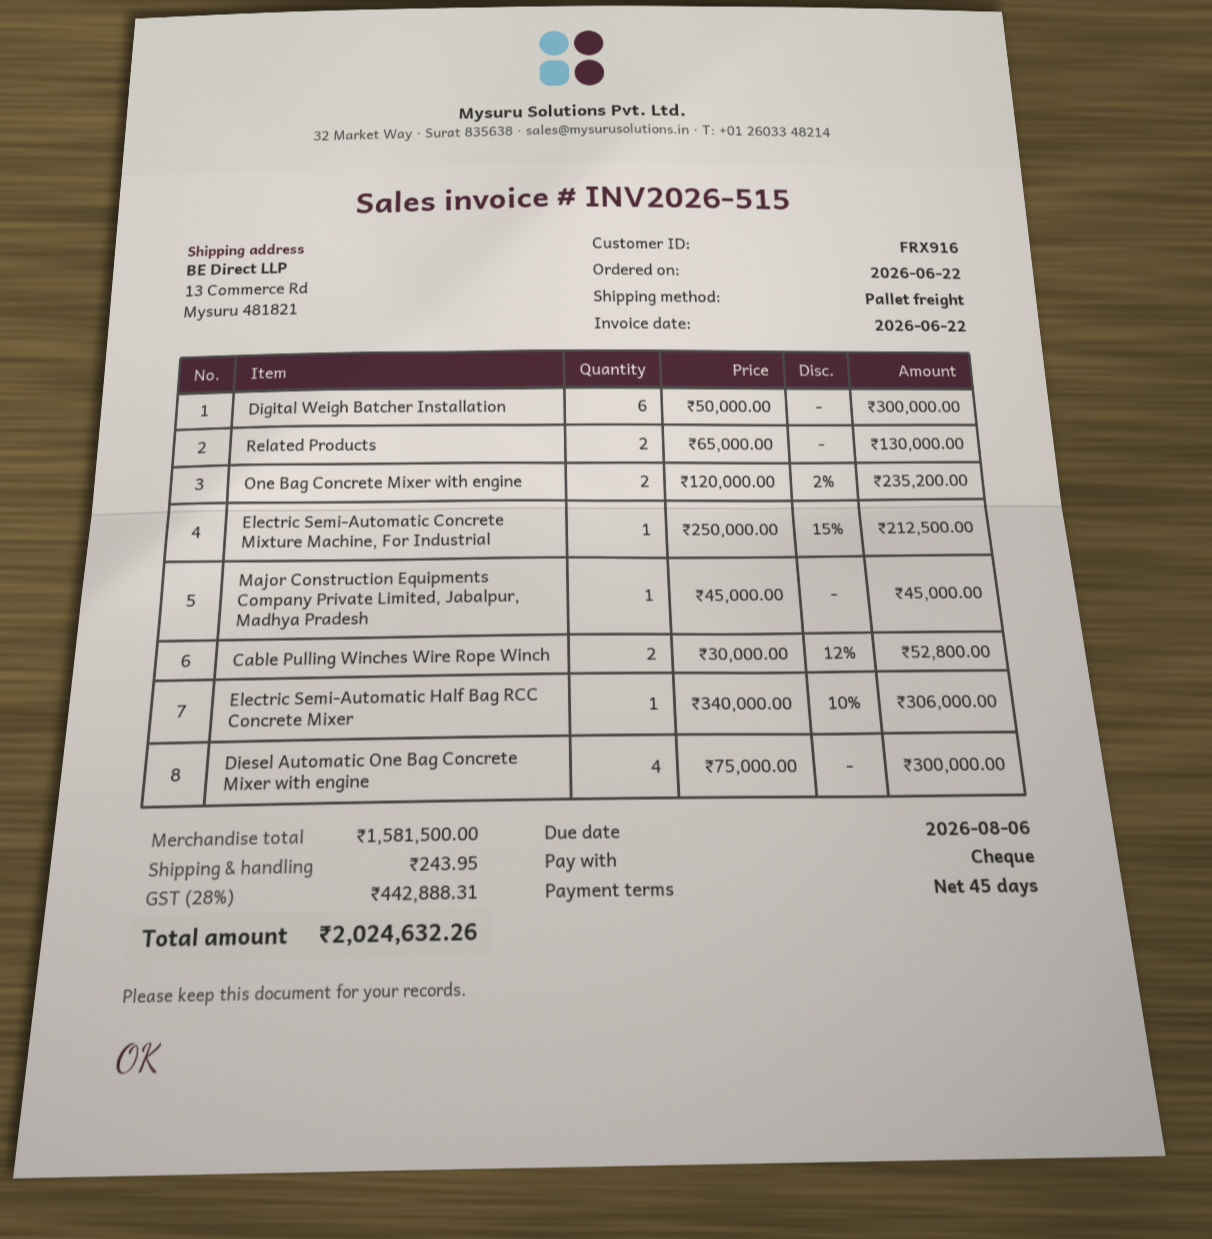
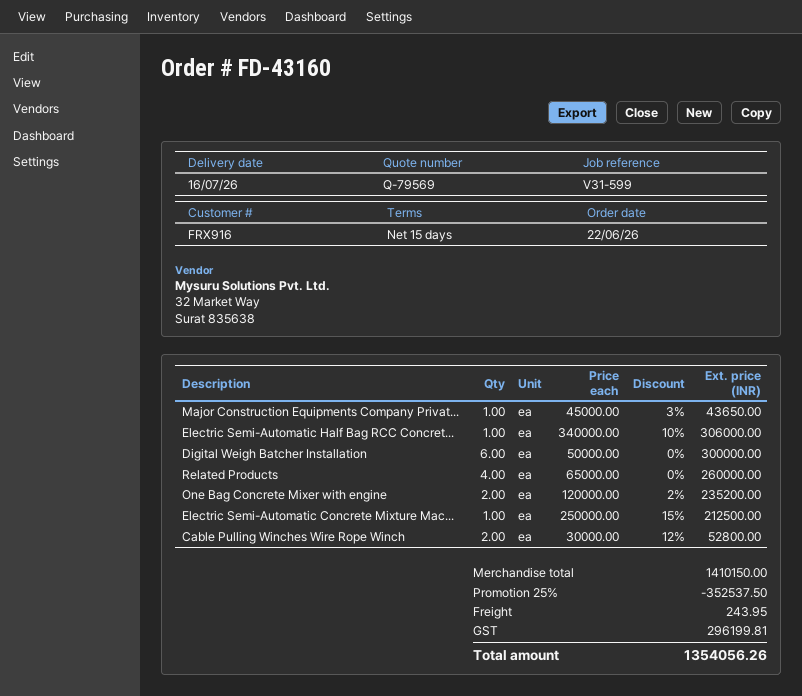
payment terms: 45 days -> 15 days
Related Products: 2 x 65000.00 = 130000.00 -> 4 x 65000.00 = 260000.00
Major Construction Equipments Company Private Limited, Jabalpur, Madhya Pradesh: 1 x 45000.00 = 45000.00 -> 1 x 45000.00 - 3% = 43650.00
Diesel Automatic One Bag Concrete Mixer with engine: 4 x 75000.00 = 300000.00 -> none
subtotal: 1581500.00 -> 1410150.00
discount: none -> 25% = 352537.50
tax: 442888.31 -> 296199.81
total: 2024632.26 -> 1354056.26

